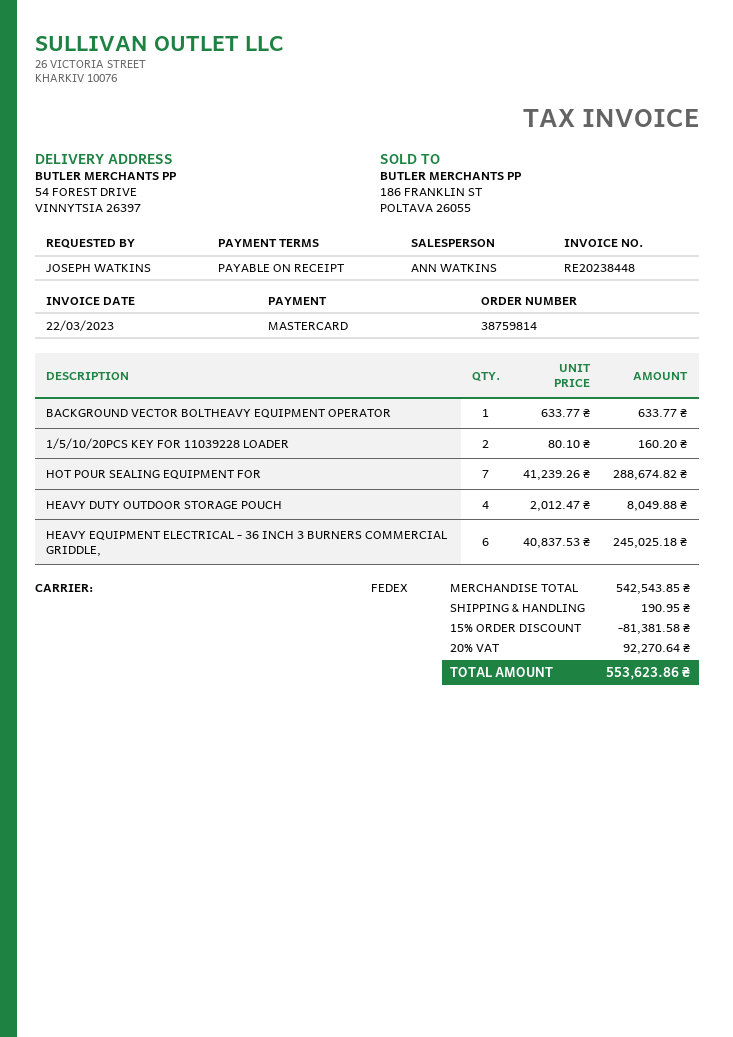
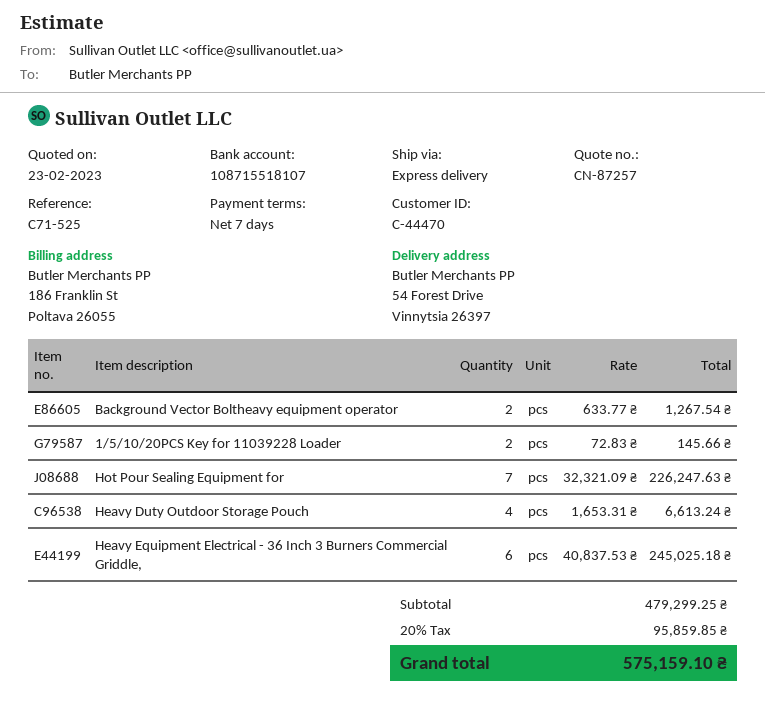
payment terms: on receipt -> 7 days
shipping method: FedEx -> express
BACKGROUND VECTOR BOLTHEAVY EQUIPMENT OPERATOR: 1 x 633.77 = 633.77 -> 2 x 633.77 = 1267.54
1/5/10/20PCS KEY FOR 11039228 LOADER: 2 x 80.10 = 160.20 -> 2 x 72.83 = 145.66
HOT POUR SEALING EQUIPMENT FOR: 7 x 41239.26 = 288674.82 -> 7 x 32321.09 = 226247.63
HEAVY DUTY OUTDOOR STORAGE POUCH: 4 x 2012.47 = 8049.88 -> 4 x 1653.31 = 6613.24
subtotal: 542543.85 -> 479299.25
discount: 15% = 81381.58 -> none
shipping: 190.95 -> none
tax: 20% = 92270.64 -> 20% = 95859.85
total: 553623.86 -> 575159.10

